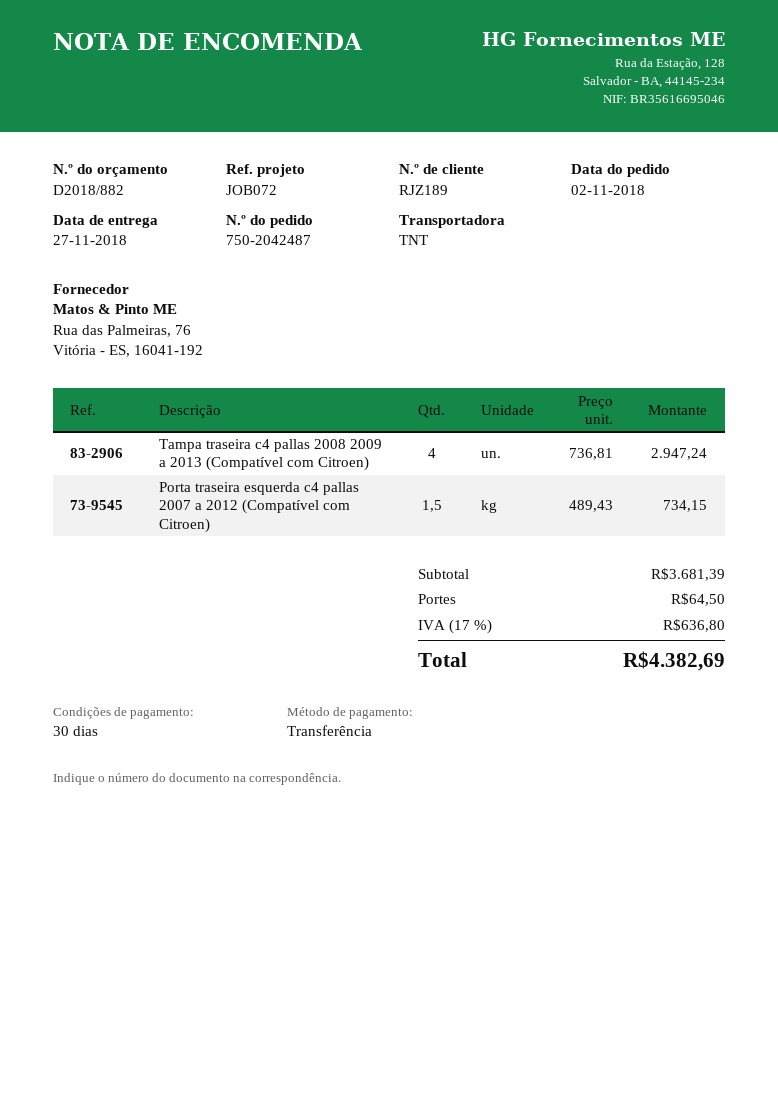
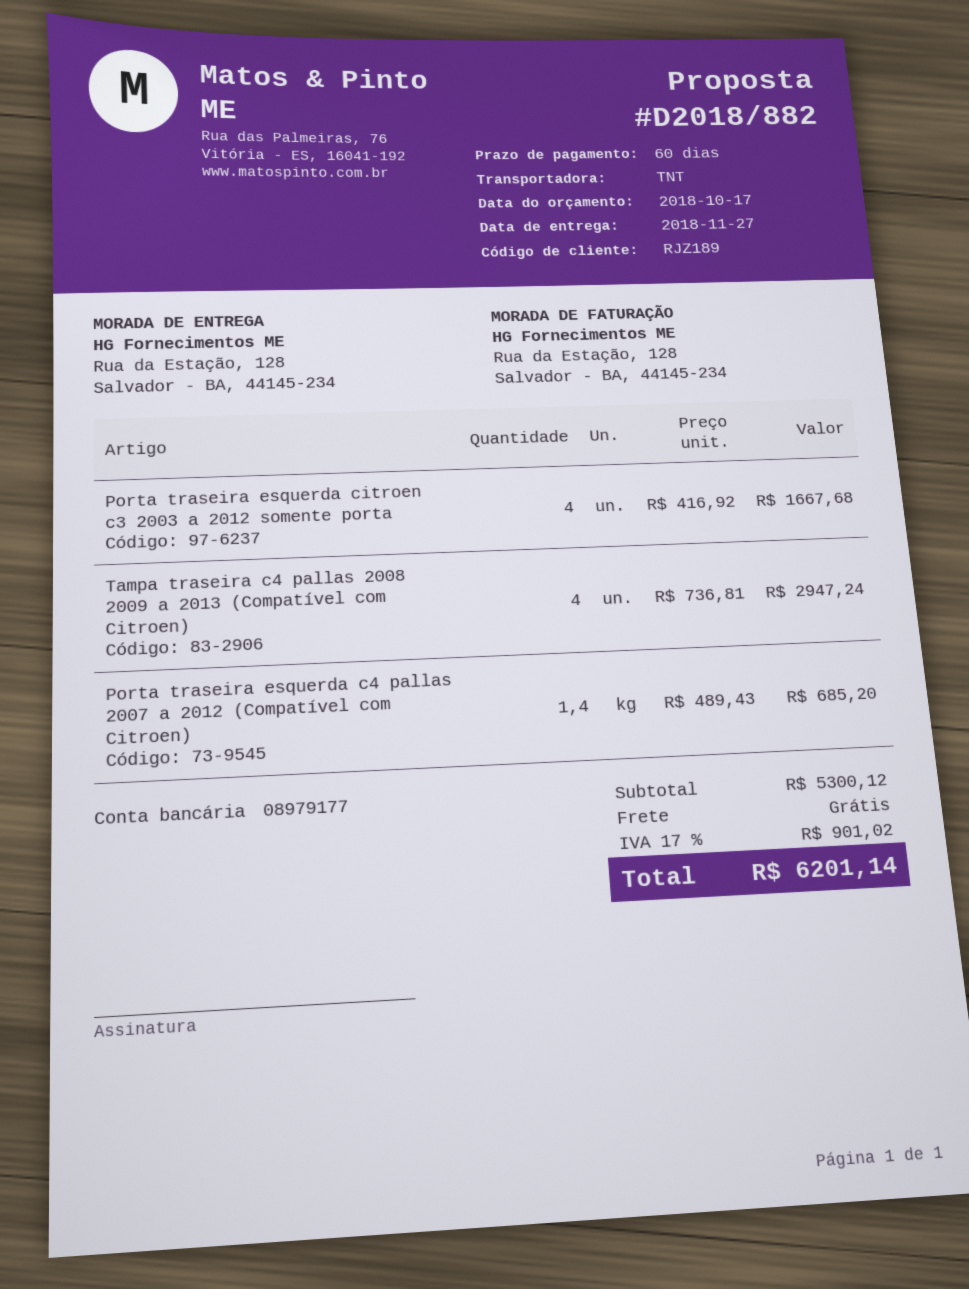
payment terms: 30 days -> 60 days
Porta traseira esquerda c4 pallas 2007 a 2012 (Compatível com Citroen): 1.5 x 489.43 = 734.15 -> 1.4 x 489.43 = 685.20
Porta traseira esquerda citroen c3 2003 a 2012 somente porta: none -> 4 x 416.92 = 1667.68
subtotal: 3681.39 -> 5300.12
shipping: 64.50 -> 0.00
tax: 17% = 636.80 -> 17% = 901.02
total: 4382.69 -> 6201.14

